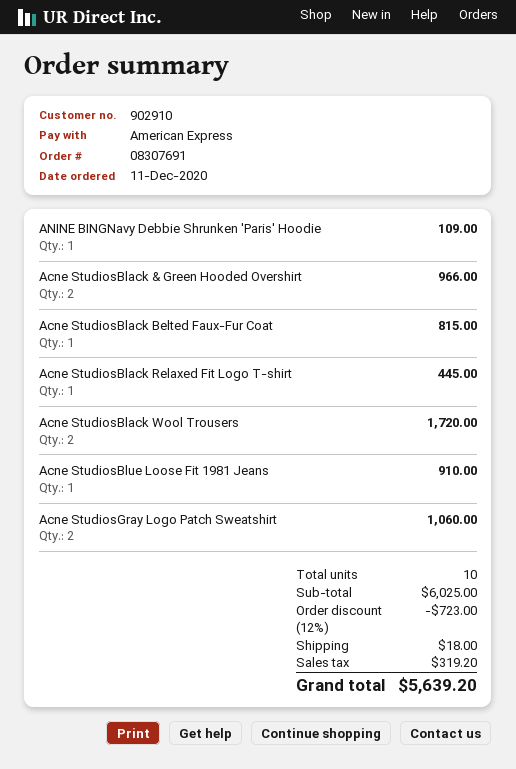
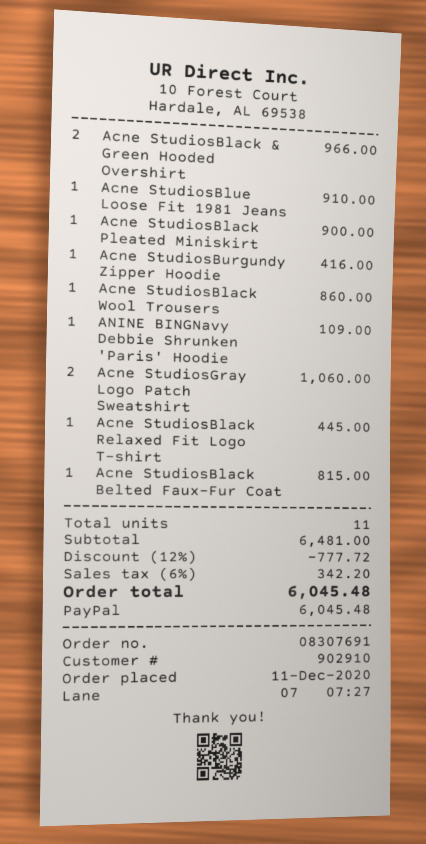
payment method: American Express -> PayPal
Acne StudiosBlack Wool Trousers: 2 for 1720.00 -> 1 for 860.00
Acne StudiosBlack Pleated Miniskirt: none -> 1 for 900.00
Acne StudiosBurgundy Zipper Hoodie: none -> 1 for 416.00
total quantity: 10 -> 11
subtotal: 6025.00 -> 6481.00
discount: 12% = 723.00 -> 12% = 777.72
shipping: 18.00 -> none
tax: 319.20 -> 342.20
total: 5639.20 -> 6045.48

